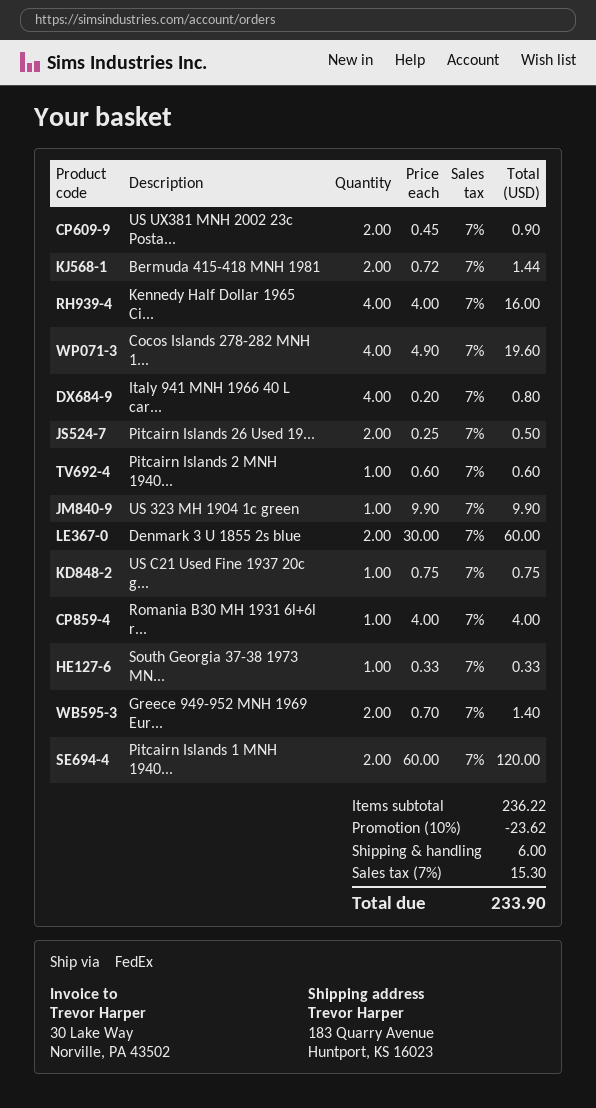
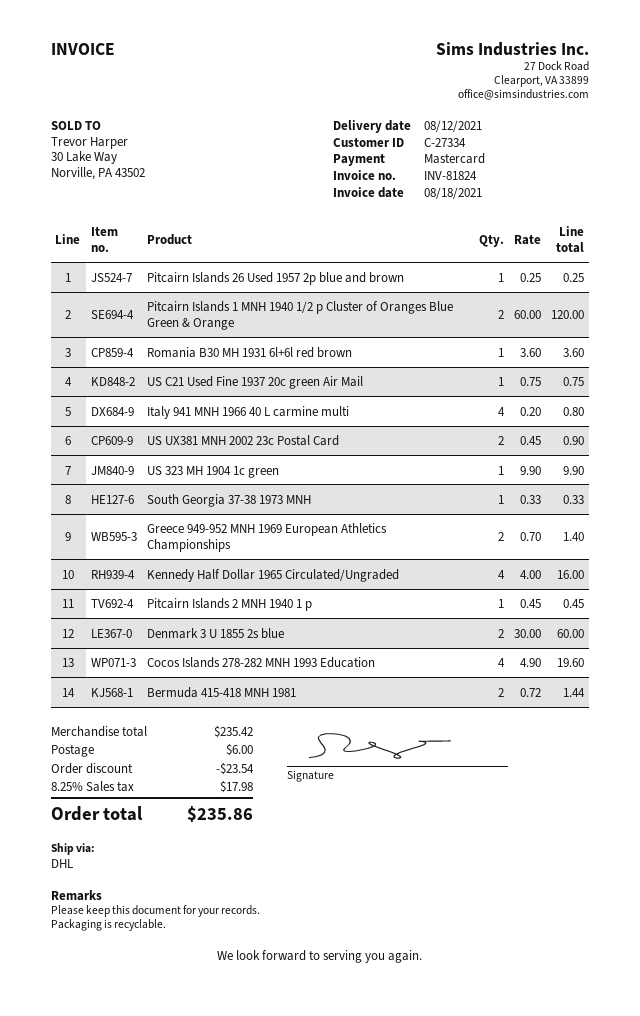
shipping method: FedEx -> DHL
Pitcairn Islands 26 Used 19...: 2 x 0.25 = 0.50 -> 1 x 0.25 = 0.25
Pitcairn Islands 2 MNH 1940...: 1 x 0.60 = 0.60 -> 1 x 0.45 = 0.45
Romania B30 MH 1931 6l+6l r...: 1 x 4.00 = 4.00 -> 1 x 3.60 = 3.60
subtotal: 236.22 -> 235.42
discount: 23.62 -> 23.54
tax: 7% = 15.30 -> 8.25% = 17.98
total: 233.90 -> 235.86

